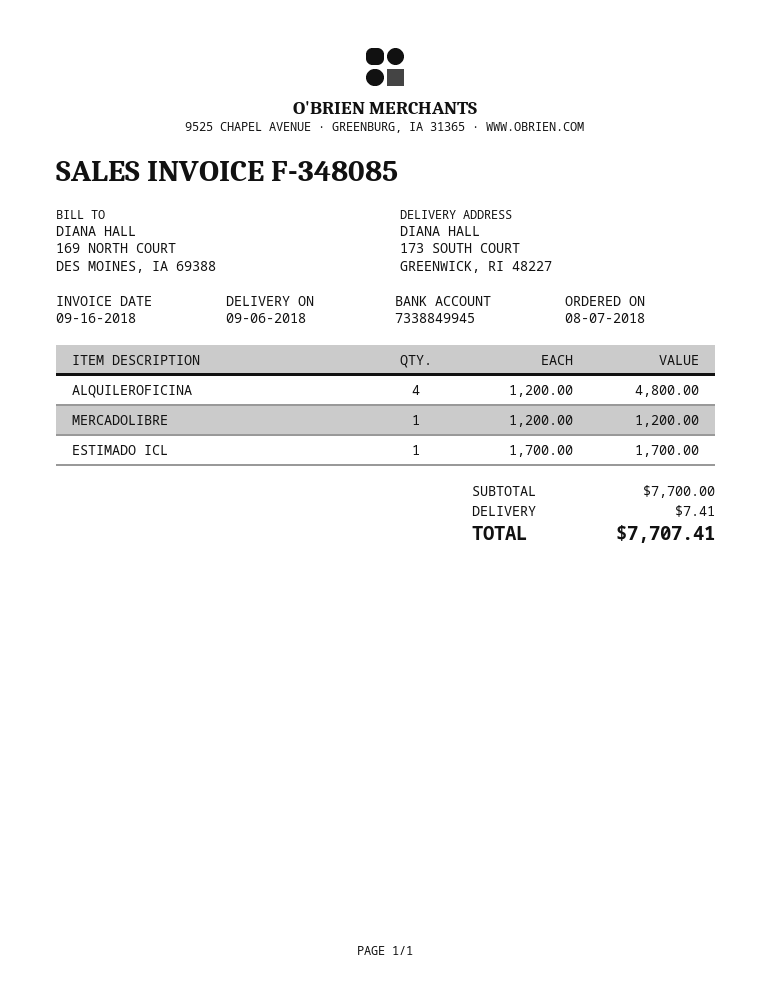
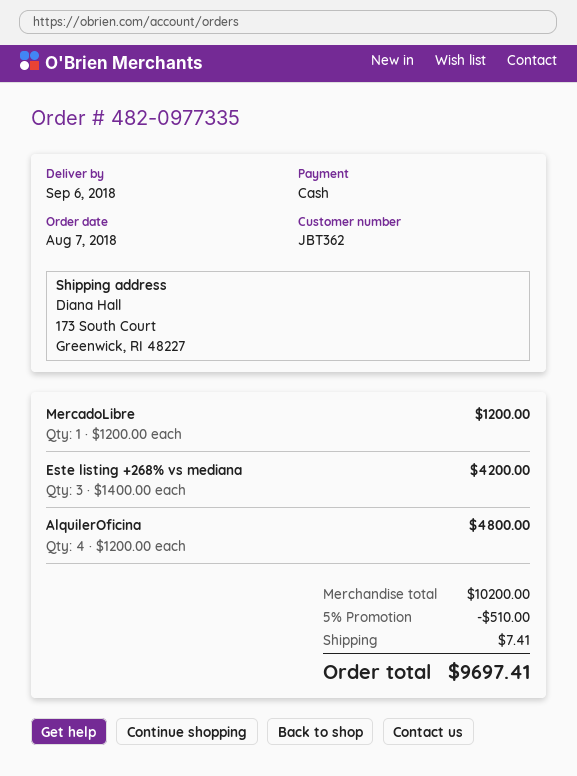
ESTIMADO ICL: 1 x 1700.00 = 1700.00 -> none
Este listing +268% vs mediana: none -> 3 x 1400.00 = 4200.00
subtotal: 7700.00 -> 10200.00
discount: none -> 5% = 510.00
total: 7707.41 -> 9697.41

